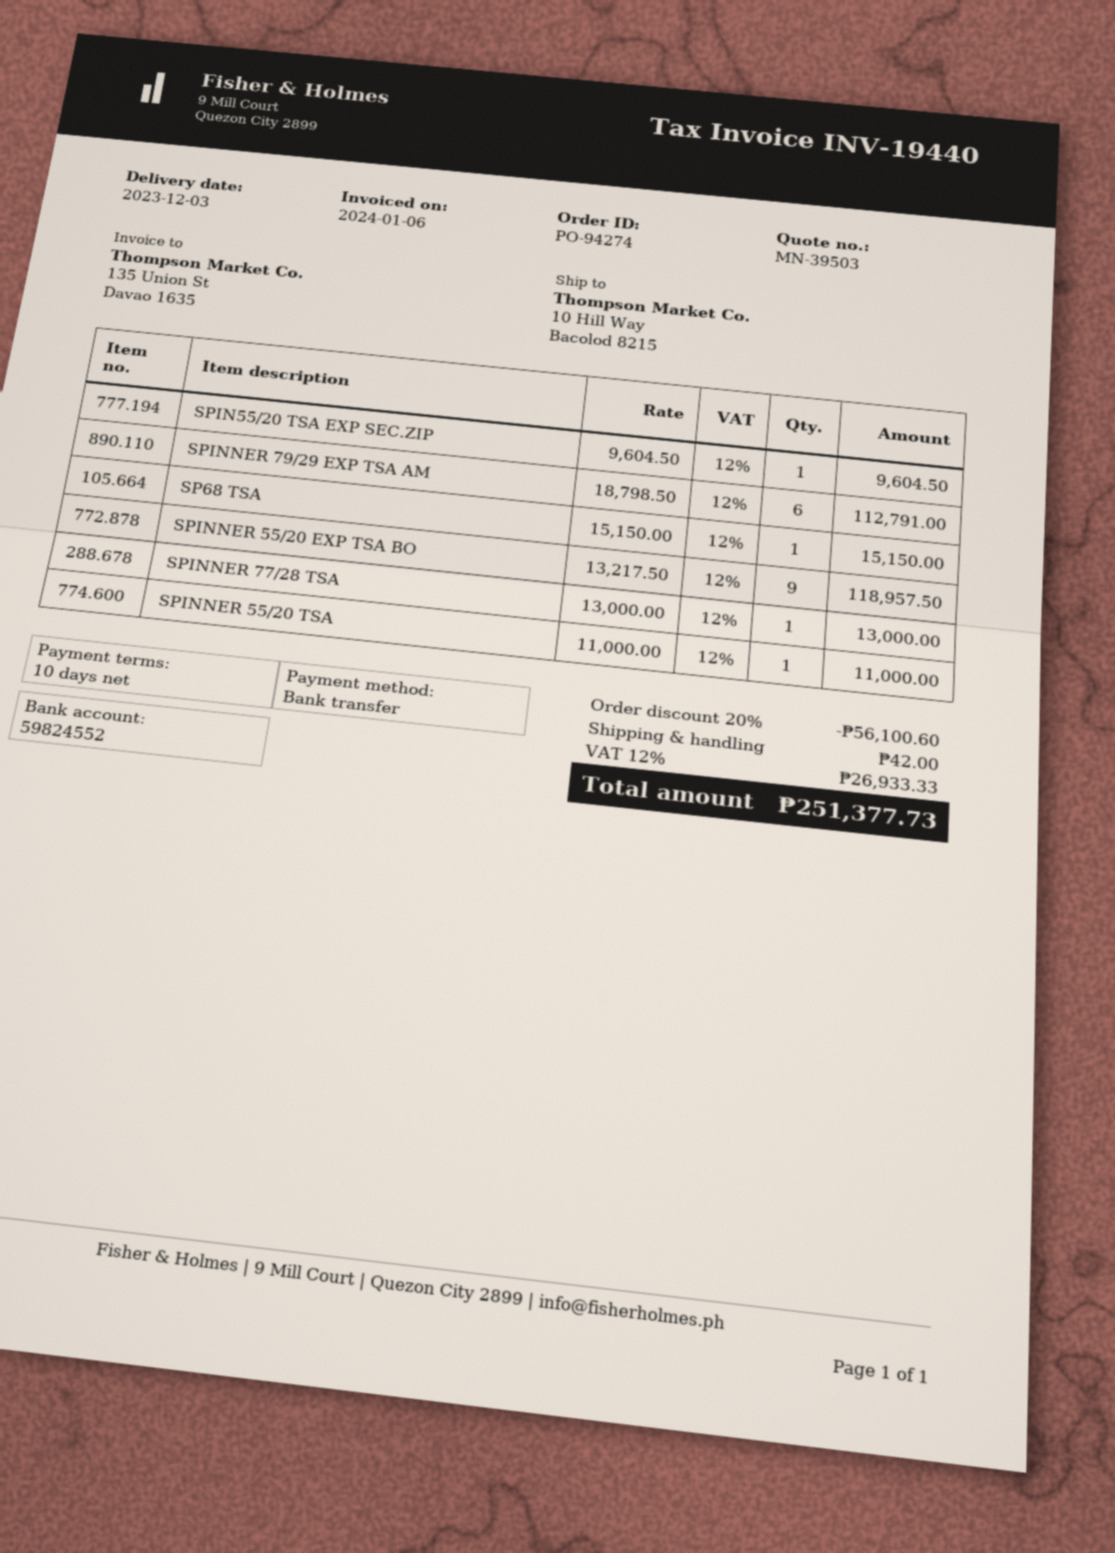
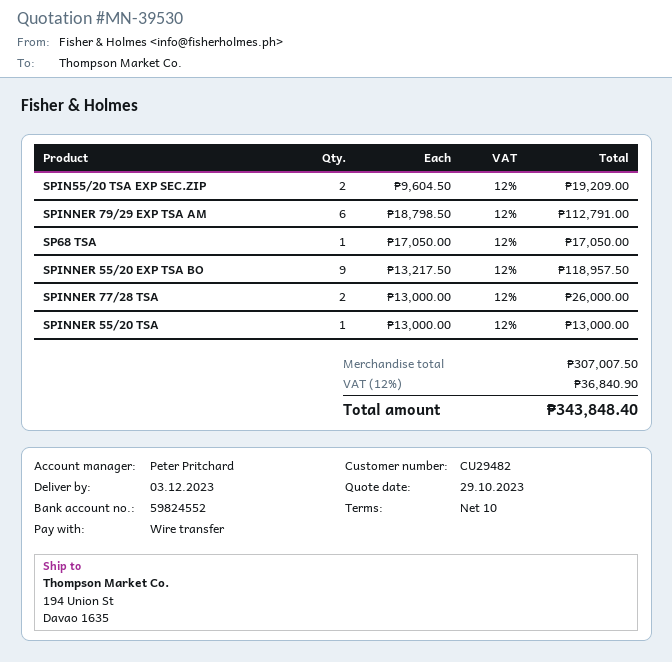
quote number: MN-39503 -> MN-39530
ship to: 10 Hill Way, Bacolod 8215 -> 194 Union St, Davao 1635
SPIN55/20 TSA EXP SEC.ZIP: 1 x 9604.50 = 9604.50 -> 2 x 9604.50 = 19209.00
SP68 TSA: 1 x 15150.00 = 15150.00 -> 1 x 17050.00 = 17050.00
SPINNER 77/28 TSA: 1 x 13000.00 = 13000.00 -> 2 x 13000.00 = 26000.00
SPINNER 55/20 TSA: 1 x 11000.00 = 11000.00 -> 1 x 13000.00 = 13000.00
discount: 20% = 56100.60 -> none
shipping: 42.00 -> none
tax: 12% = 26933.33 -> 12% = 36840.90
total: 251377.73 -> 343848.40

